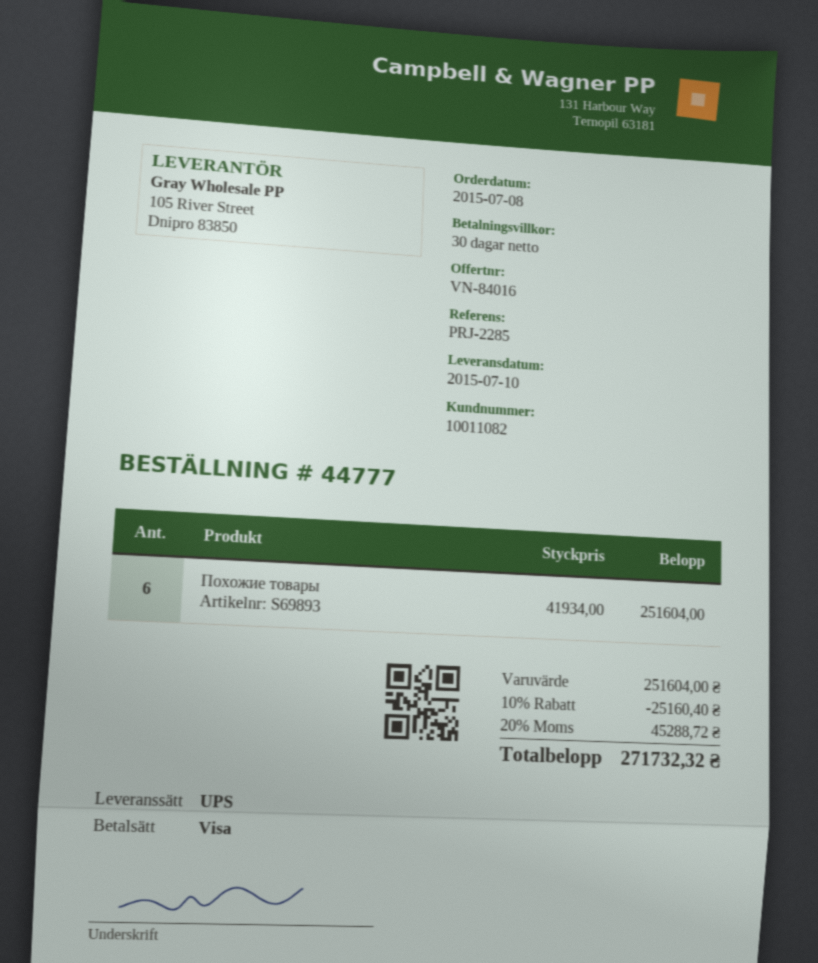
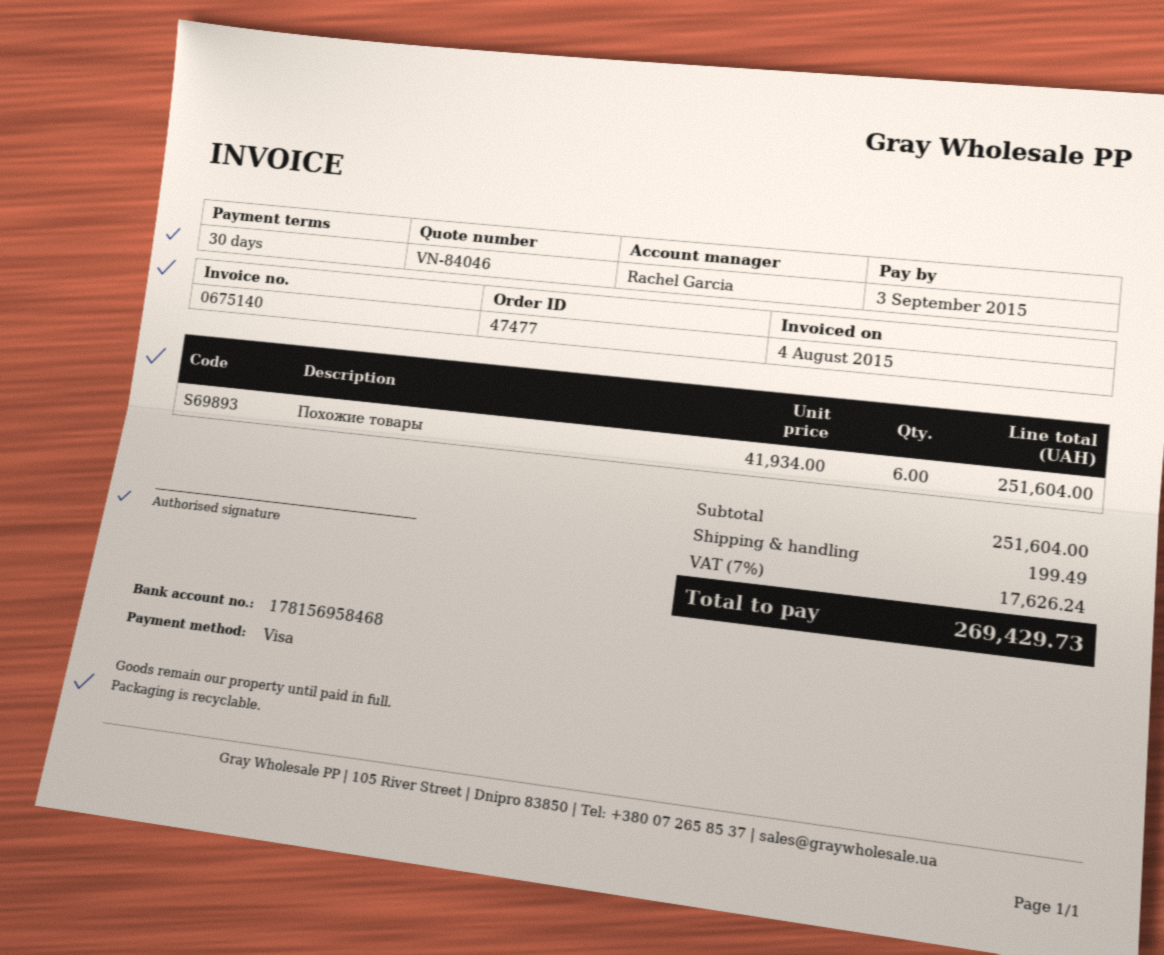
quote number: VN-84016 -> VN-84046
order number: 44777 -> 47477
discount: 10% = 25160.40 -> none
shipping: none -> 199.49
tax: 20% = 45288.72 -> 7% = 17626.24
total: 271732.32 -> 269429.73

